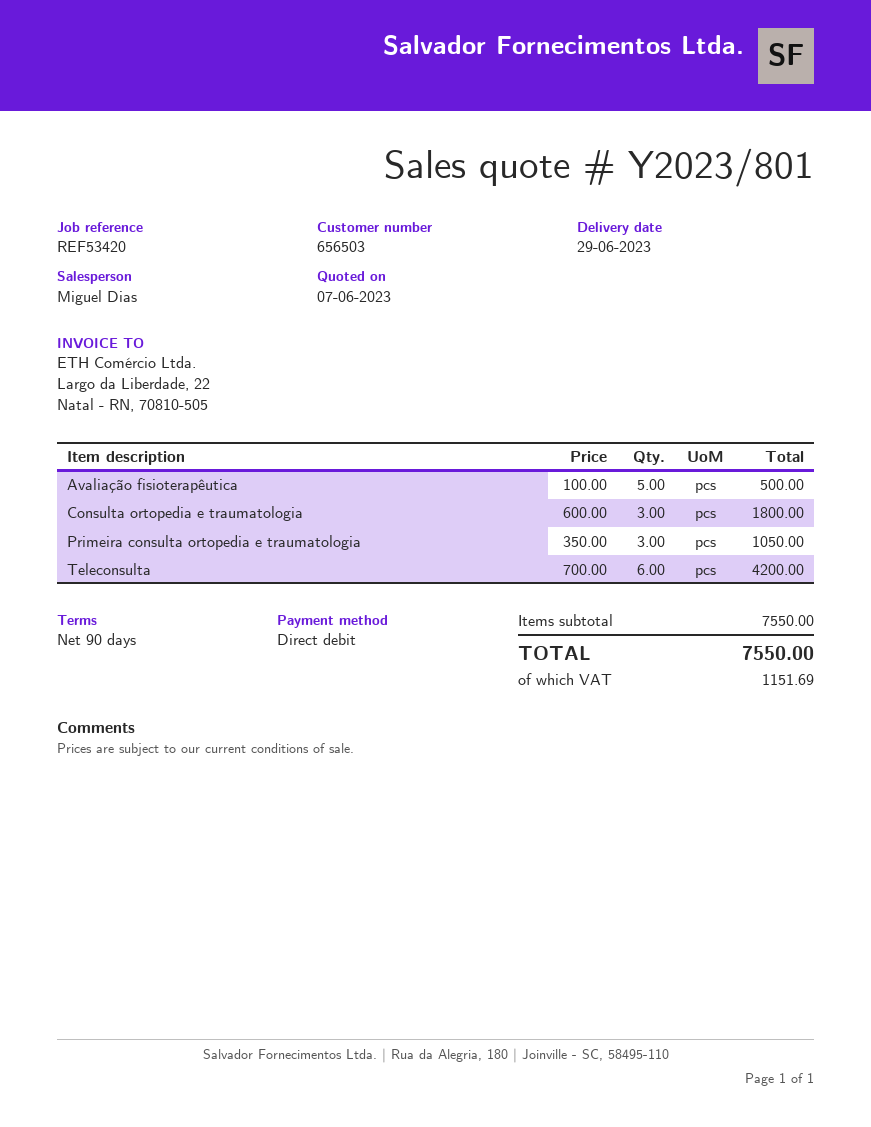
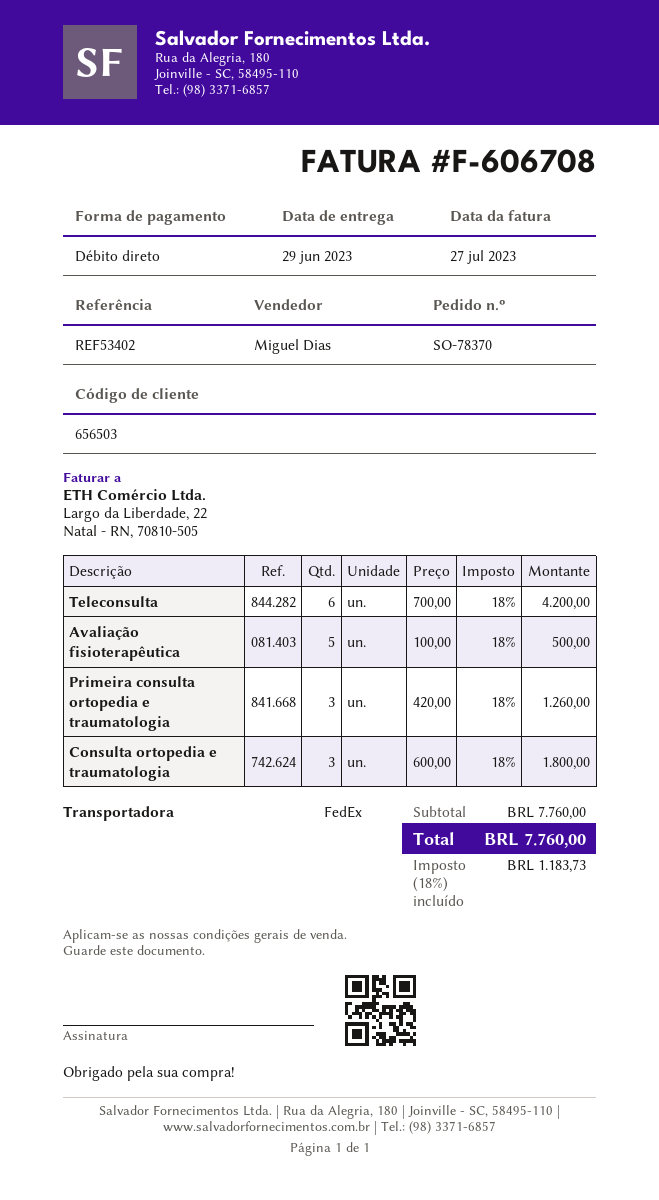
reference: REF53420 -> REF53402
Primeira consulta ortopedia e traumatologia: 3 x 350.00 = 1050.00 -> 3 x 420.00 = 1260.00
subtotal: 7550.00 -> 7760.00
tax: 1151.69 -> 1183.73
total: 7550.00 -> 7760.00

